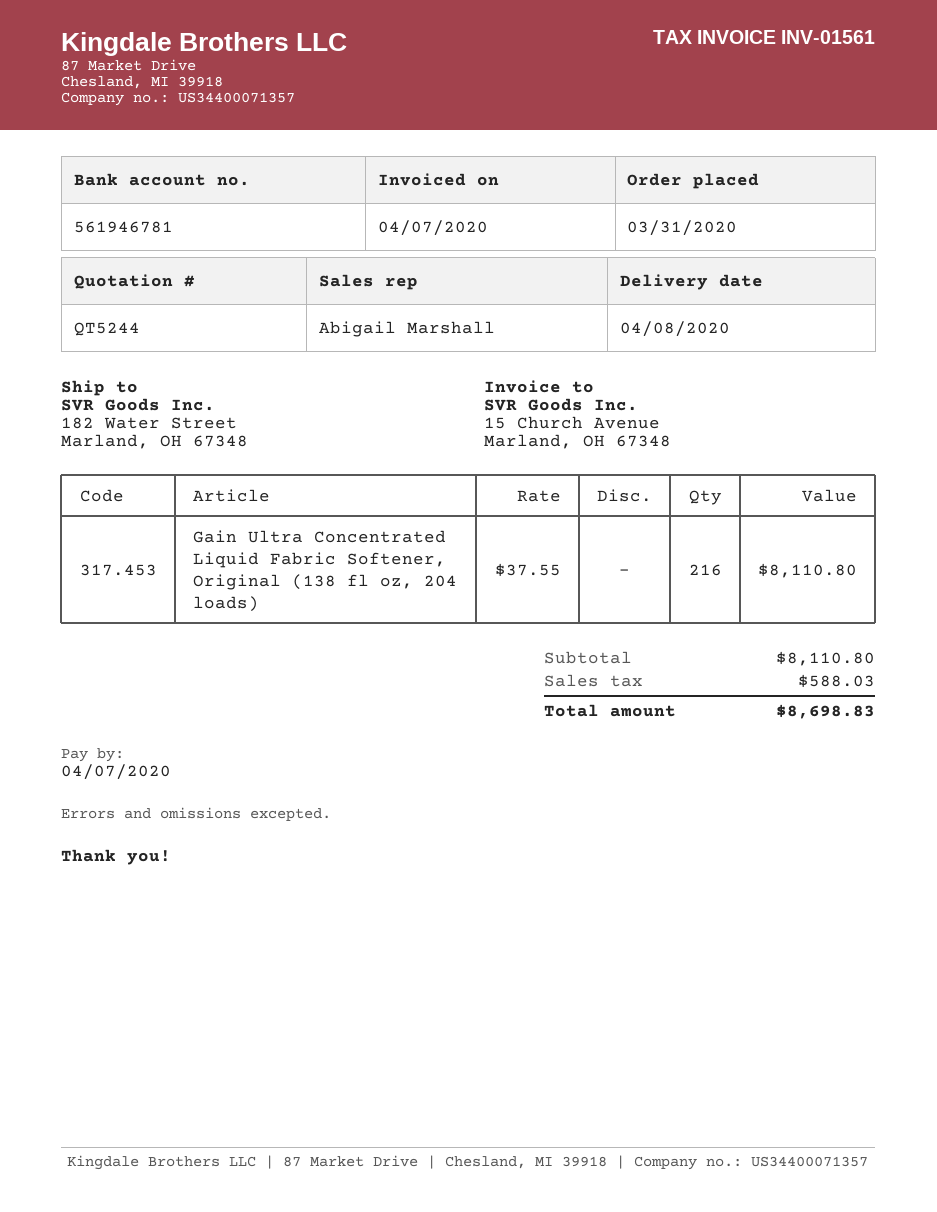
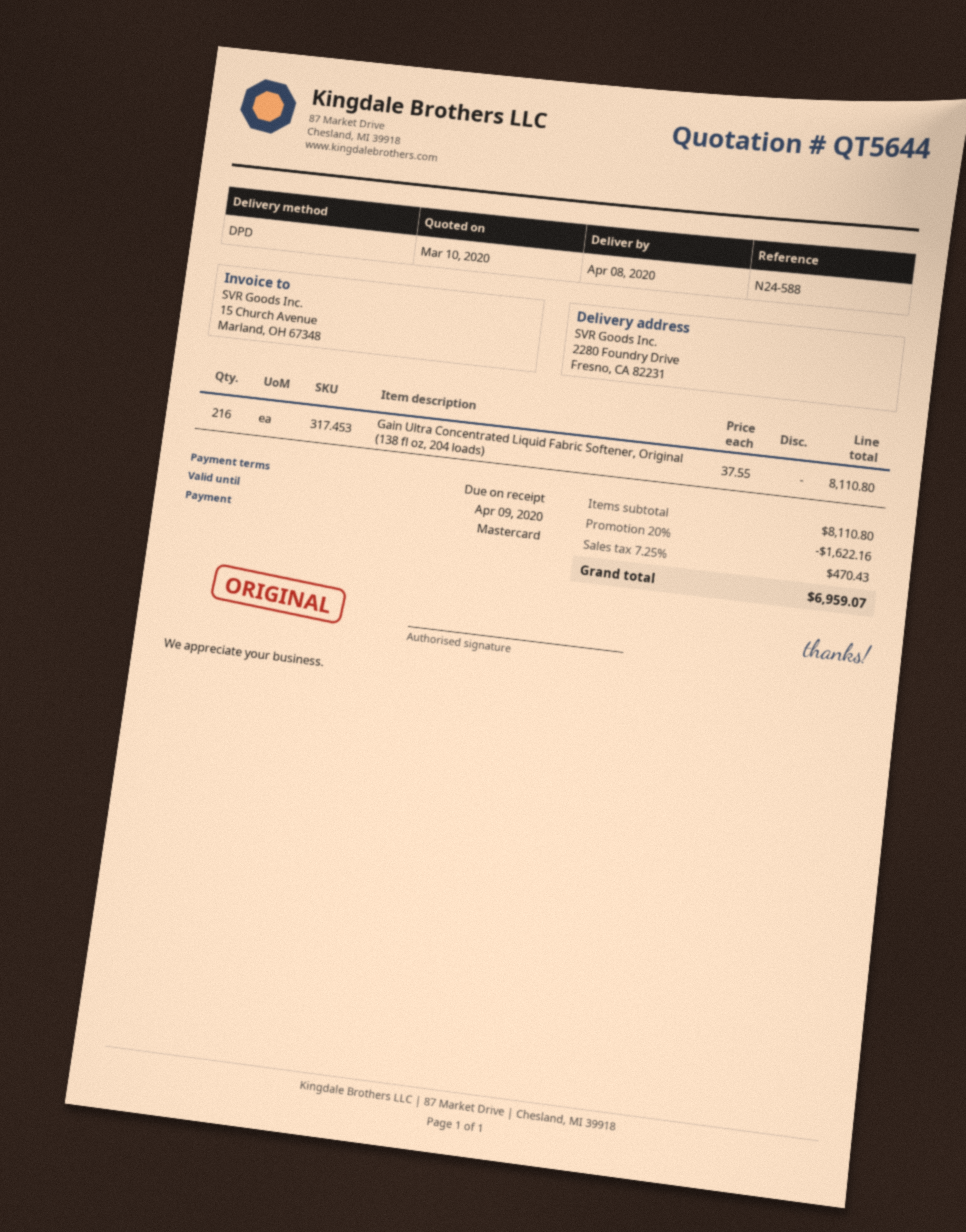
quote number: QT5244 -> QT5644
ship to: 182 Water Street, Marland, OH 67348 -> 2280 Foundry Drive, Fresno, CA 82231
discount: none -> 20% = 1622.16
tax: 588.03 -> 470.43
total: 8698.83 -> 6959.07

